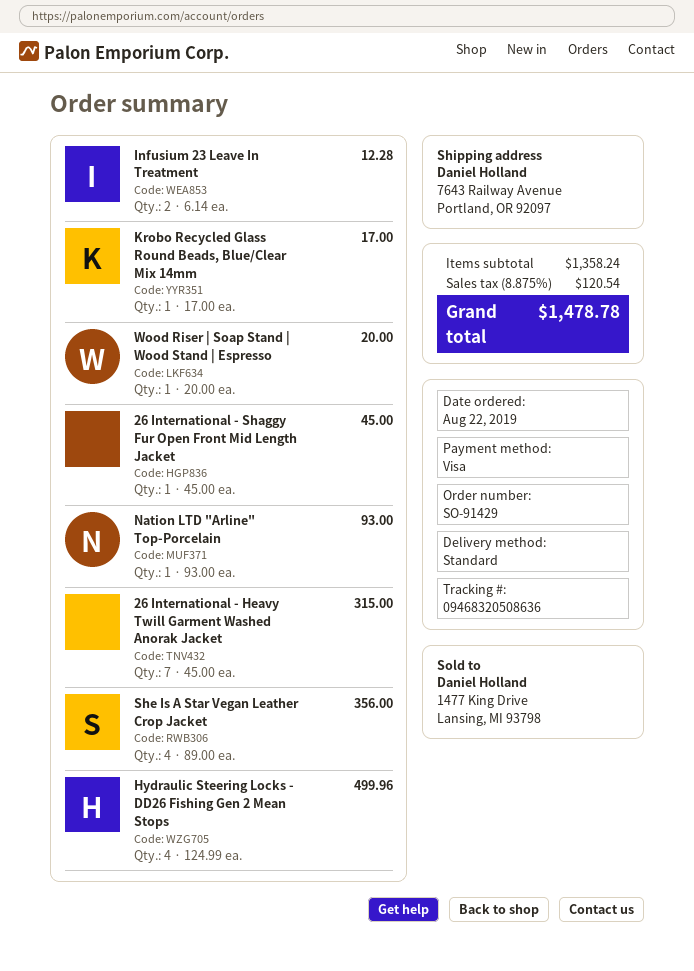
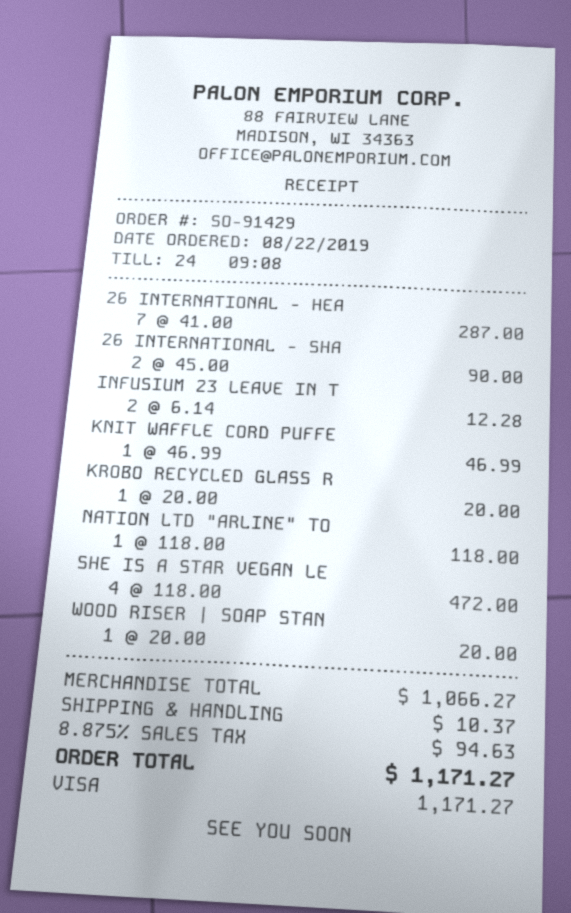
Krobo Recycled Glass Round Beads, Blue/Clear Mix 14mm: 1 x 17.00 = 17.00 -> 1 x 20.00 = 20.00
26 International - Shaggy Fur Open Front Mid Length Jacket: 1 x 45.00 = 45.00 -> 2 x 45.00 = 90.00
Nation LTD "Arline" Top-Porcelain: 1 x 93.00 = 93.00 -> 1 x 118.00 = 118.00
26 International - Heavy Twill Garment Washed Anorak Jacket: 7 x 45.00 = 315.00 -> 7 x 41.00 = 287.00
She Is A Star Vegan Leather Crop Jacket: 4 x 89.00 = 356.00 -> 4 x 118.00 = 472.00
Hydraulic Steering Locks - DD26 Fishing Gen 2 Mean Stops: 4 x 124.99 = 499.96 -> none
KNIT WAFFLE CORD PUFFE: none -> 1 x 46.99 = 46.99
subtotal: 1358.24 -> 1066.27
shipping: none -> 10.37
tax: 8.875% = 120.54 -> 8.875% = 94.63
total: 1478.78 -> 1171.27

